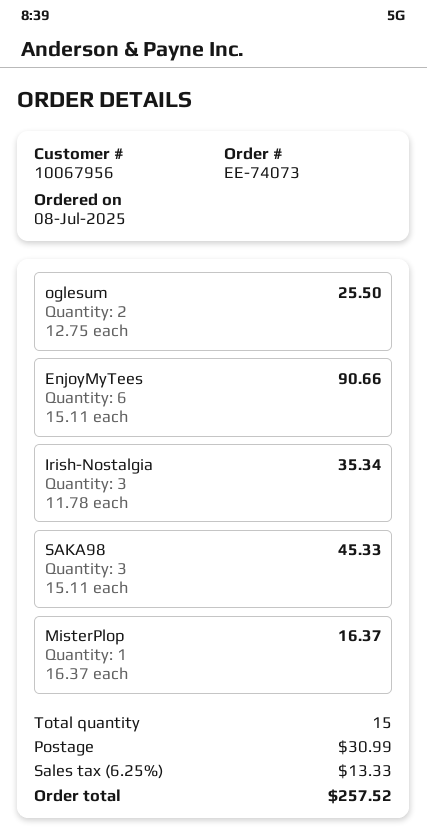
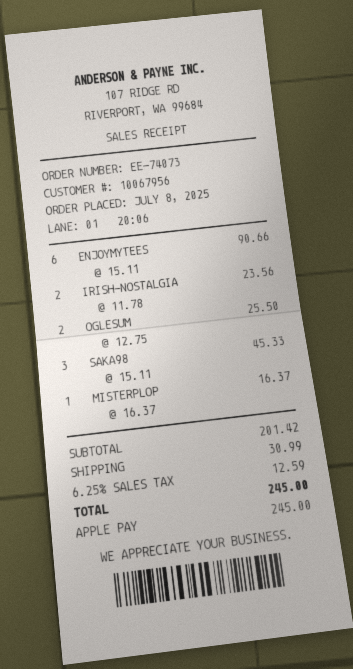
Irish-Nostalgia: 3 x 11.78 = 35.34 -> 2 x 11.78 = 23.56
tax: 6.25% = 13.33 -> 6.25% = 12.59
total: 257.52 -> 245.00

